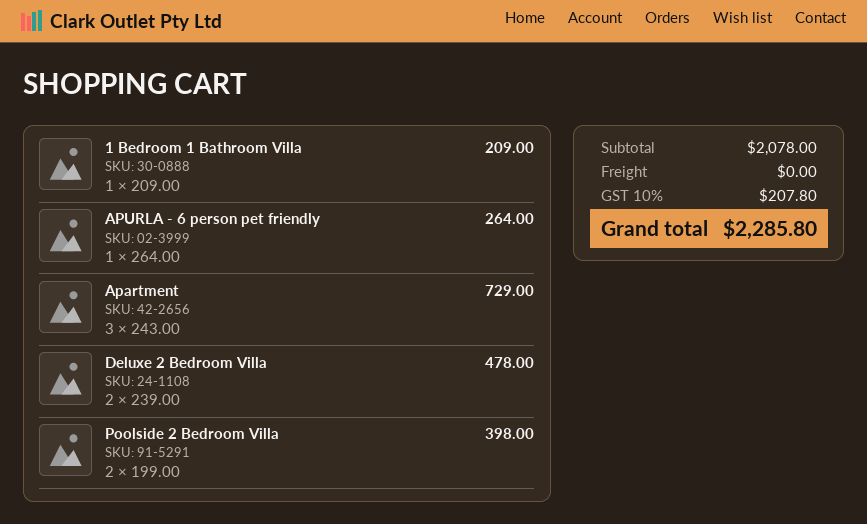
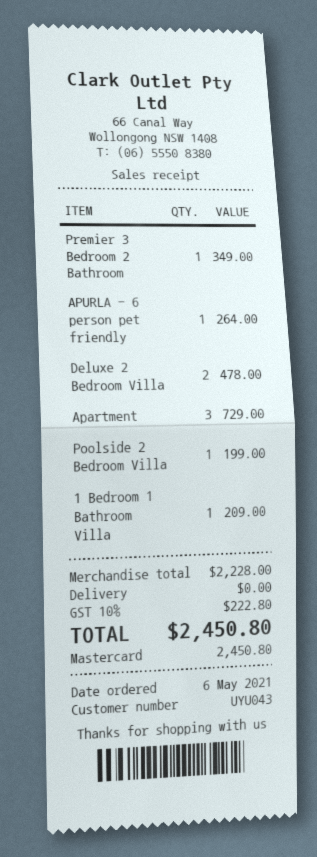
Poolside 2 Bedroom Villa: 2 for 398.00 -> 1 for 199.00
Premier 3 Bedroom 2 Bathroom: none -> 1 for 349.00
subtotal: 2078.00 -> 2228.00
tax: 10% = 207.80 -> 10% = 222.80
total: 2285.80 -> 2450.80

